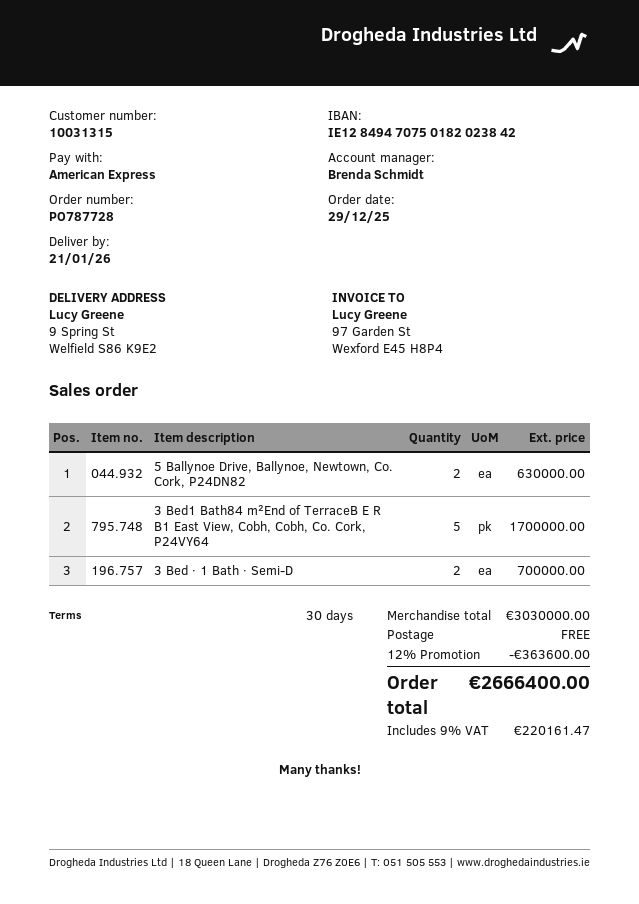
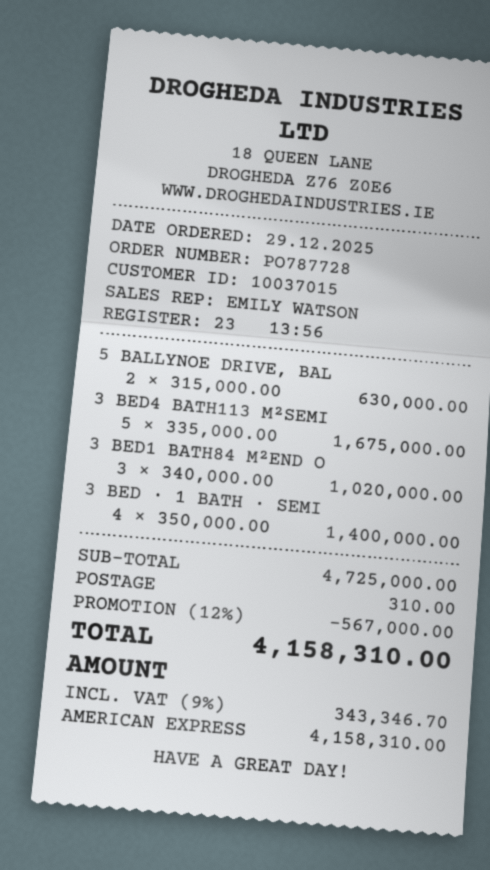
customer number: 10031315 -> 10037015
sales rep: Brenda Schmidt -> EMILY WATSON
3 Bed1 Bath84 m²End of TerraceB E R B1 East View, Cobh, Cobh, Co. Cork, P24VY64: 5 for 1700000.00 -> 3 for 1020000.00
3 Bed · 1 Bath · Semi-D: 2 for 700000.00 -> 4 for 1400000.00
3 BED4 BATH113 M²SEMI: none -> 5 for 1675000.00
subtotal: 3030000.00 -> 4725000.00
discount: 12% = 363600.00 -> 12% = 567000.00
shipping: 0.00 -> 310.00
tax: 9% = 220161.47 -> 9% = 343346.70
total: 2666400.00 -> 4158310.00

